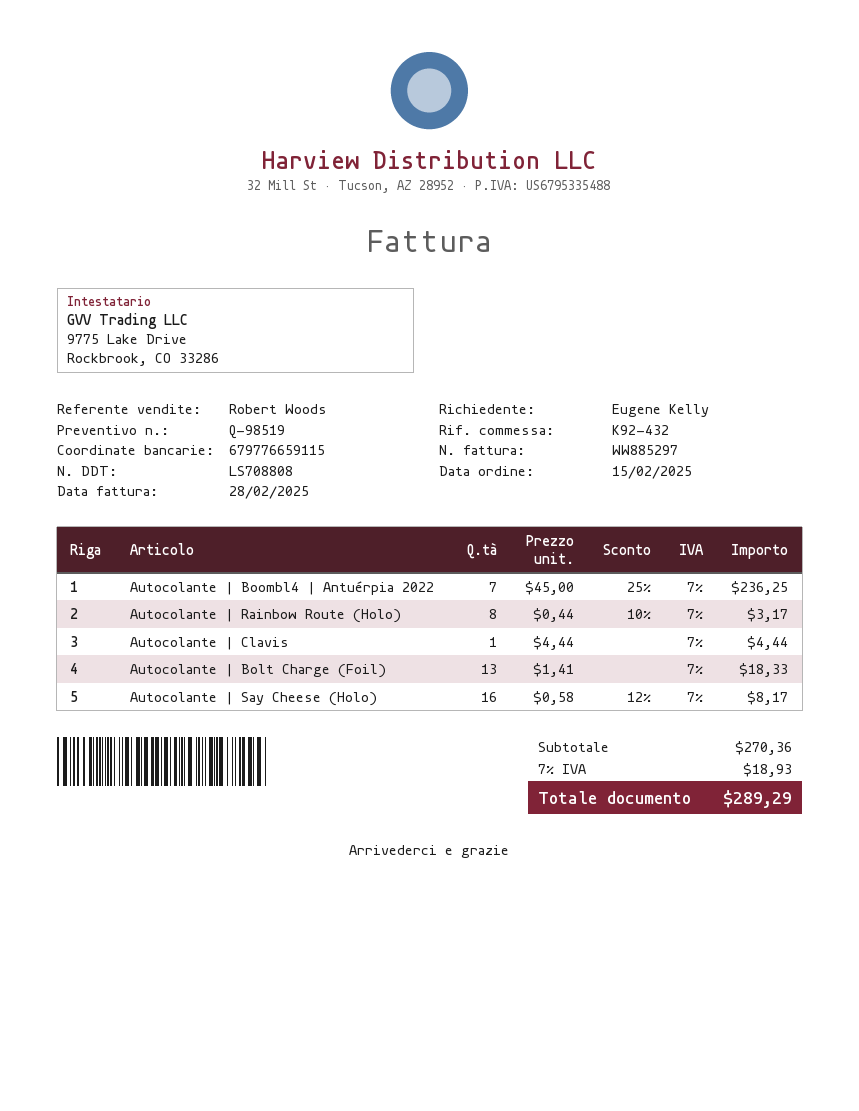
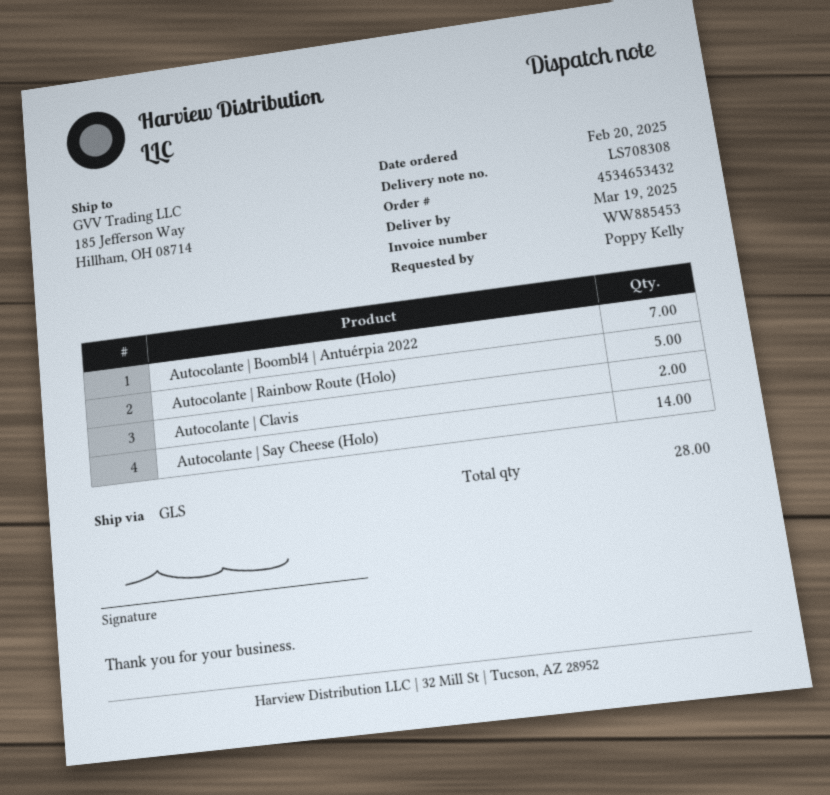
order date: 2025-02-15 -> 2025-02-20
delivery note number: LS708808 -> LS708308
invoice number: WW885297 -> WW885453
ordered by: Eugene Kelly -> Poppy Kelly
Autocolante | Rainbow Route (Holo): 8 -> 5
Autocolante | Clavis: 1 -> 2
Autocolante | Bolt Charge (Foil): 13 -> none
Autocolante | Say Cheese (Holo): 16 -> 14

